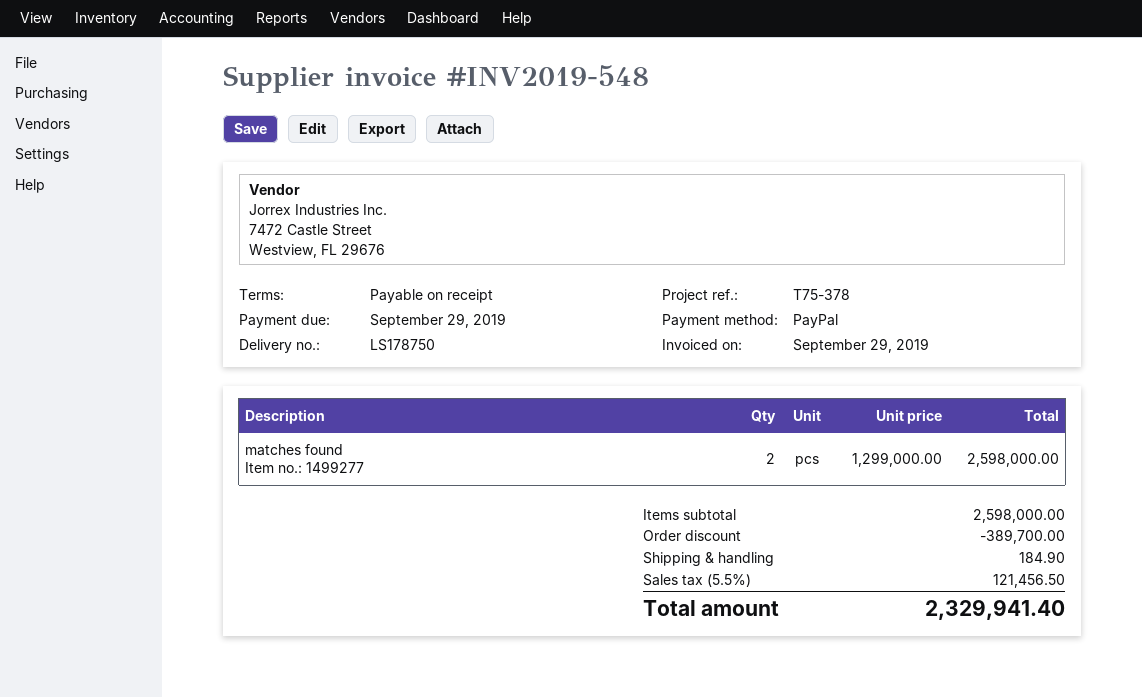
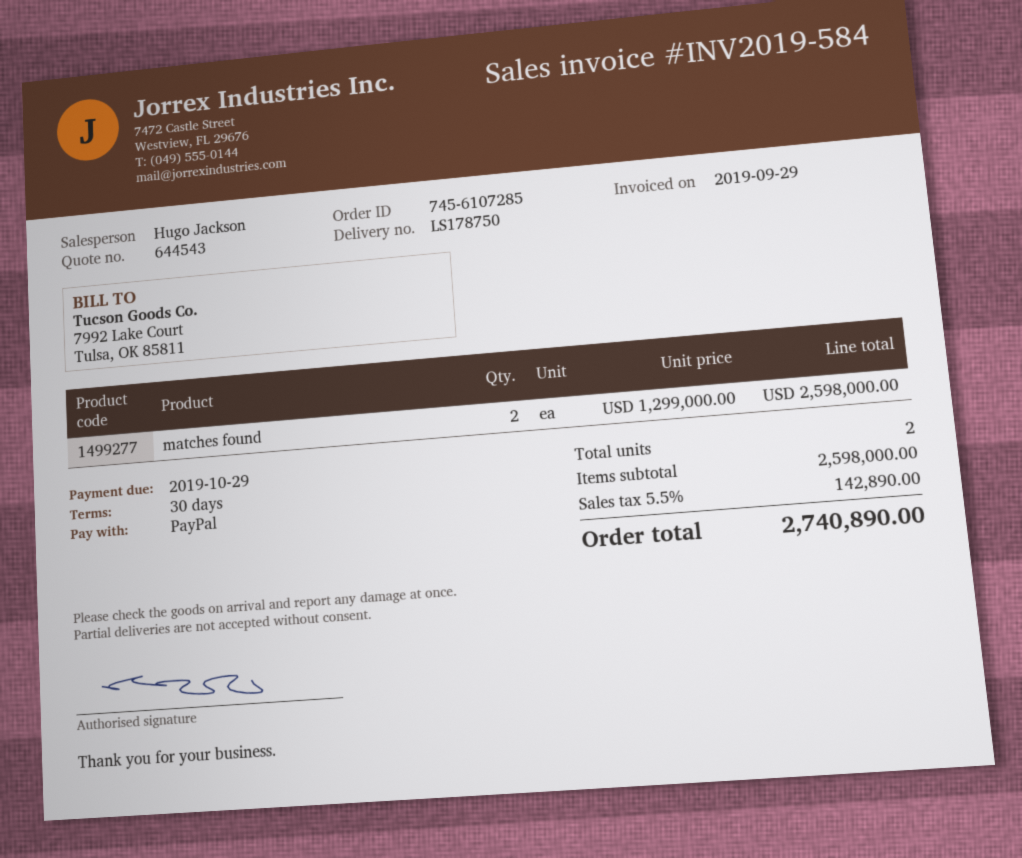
invoice number: INV2019-548 -> INV2019-584
payment terms: on receipt -> 30 days
due date: 2019-09-29 -> 2019-10-29
discount: 389700.00 -> none
shipping: 184.90 -> none
tax: 5.5% = 121456.50 -> 5.5% = 142890.00
total: 2329941.40 -> 2740890.00

